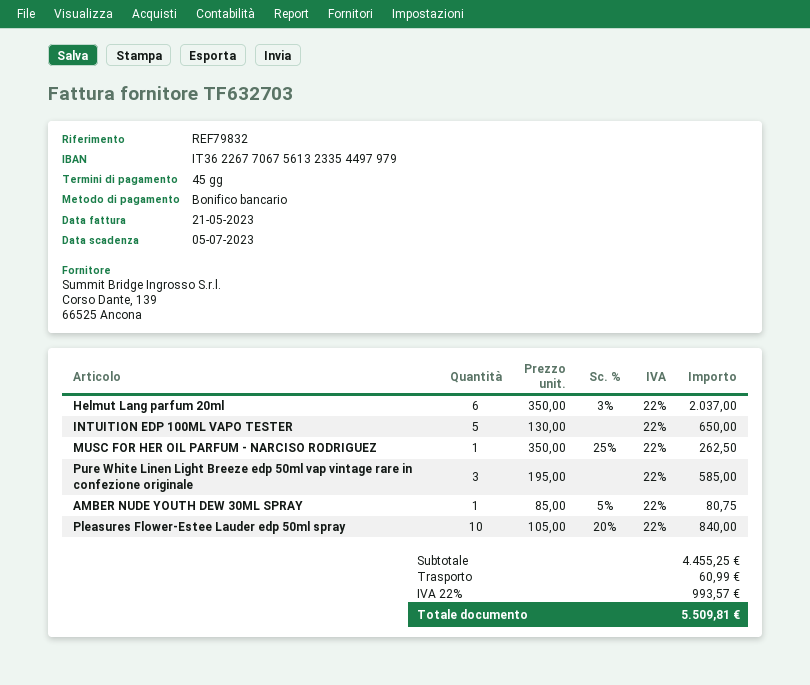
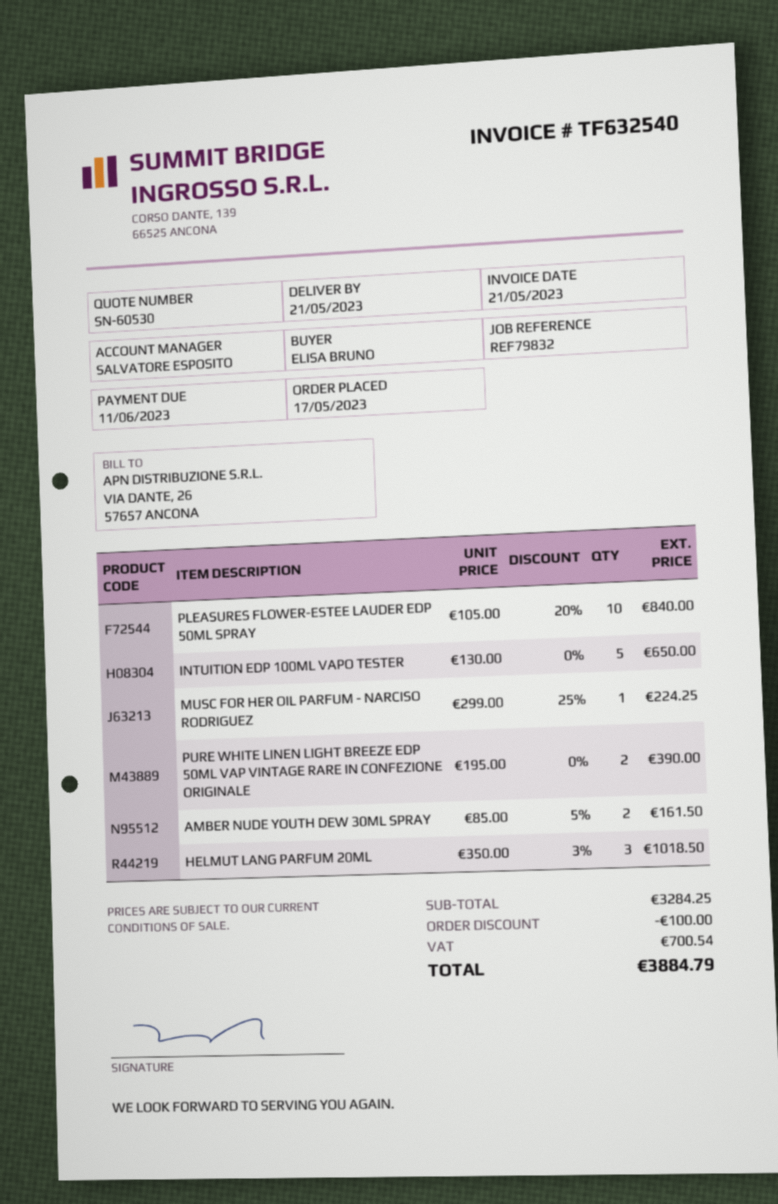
invoice number: TF632703 -> TF632540
due date: 2023-07-05 -> 2023-06-11
Helmut Lang parfum 20ml: 6 x 350.00 - 3% = 2037.00 -> 3 x 350.00 - 3% = 1018.50
MUSC FOR HER OIL PARFUM - NARCISO RODRIGUEZ: 1 x 350.00 - 25% = 262.50 -> 1 x 299.00 - 25% = 224.25
Pure White Linen Light Breeze edp 50ml vap vintage rare in confezione originale: 3 x 195.00 = 585.00 -> 2 x 195.00 = 390.00
AMBER NUDE YOUTH DEW 30ML SPRAY: 1 x 85.00 - 5% = 80.75 -> 2 x 85.00 - 5% = 161.50
subtotal: 4455.25 -> 3284.25
discount: none -> 100.00
shipping: 60.99 -> none
tax: 993.57 -> 700.54
total: 5509.81 -> 3884.79

